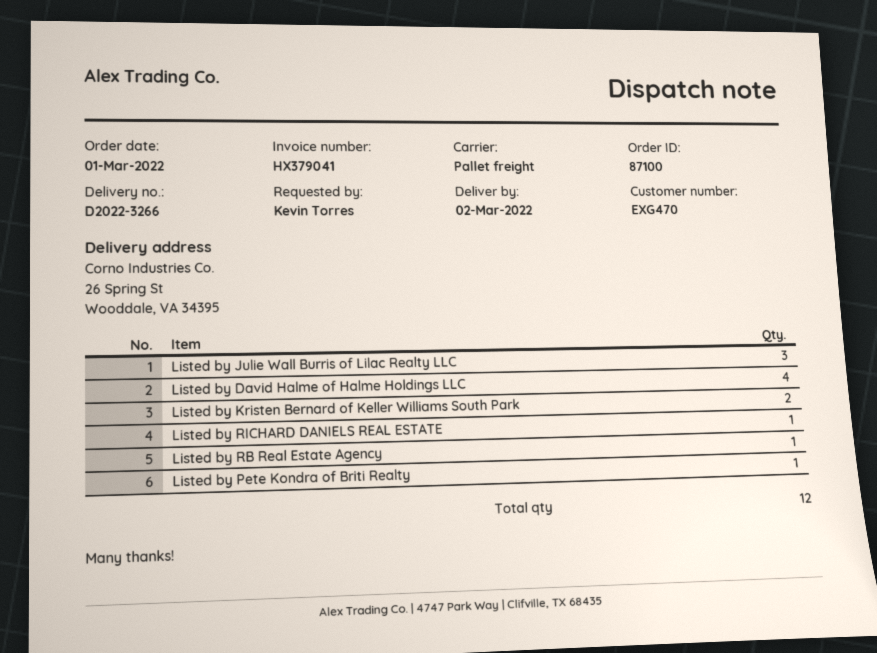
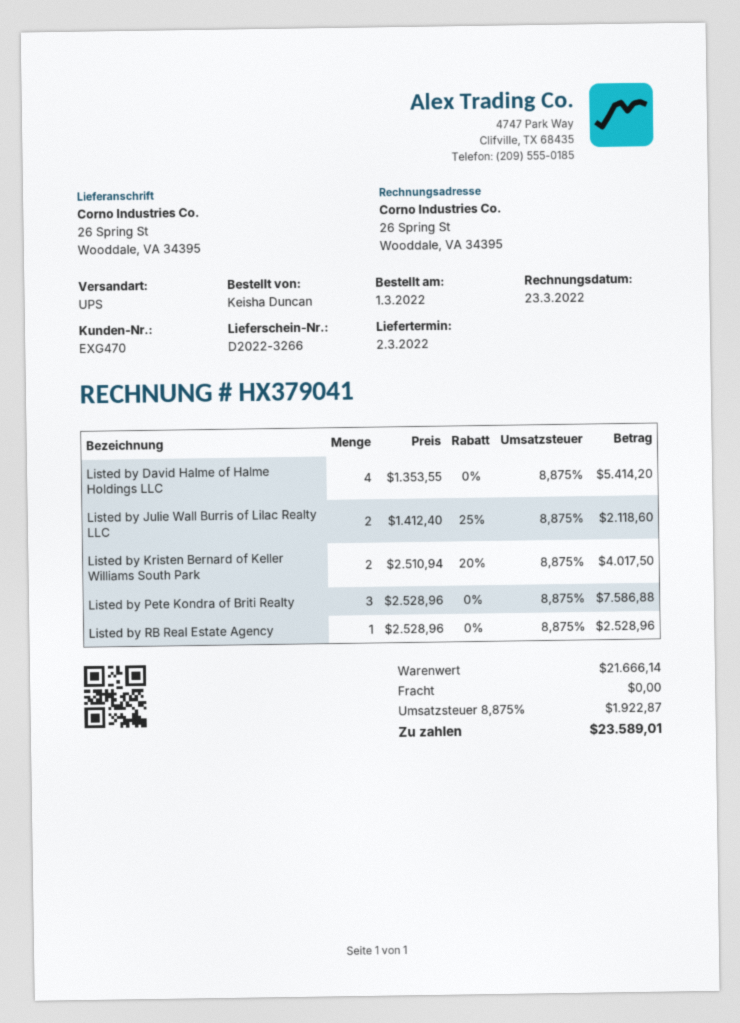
ordered by: Kevin Torres -> Keisha Duncan
shipping method: pallet freight -> UPS
Listed by Julie Wall Burris of Lilac Realty LLC: 3 -> 2
Listed by RICHARD DANIELS REAL ESTATE: 1 -> none
Listed by Pete Kondra of Briti Realty: 1 -> 3

